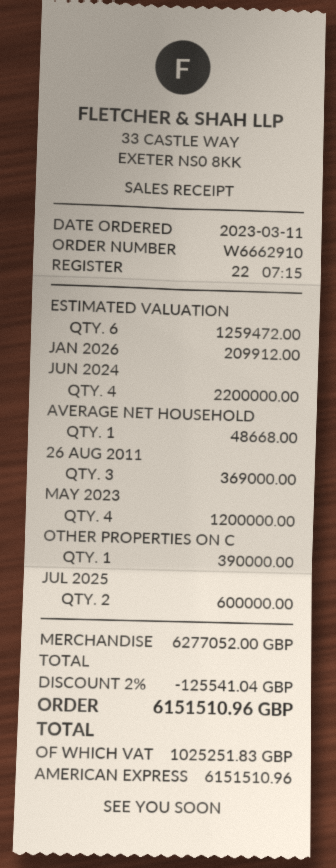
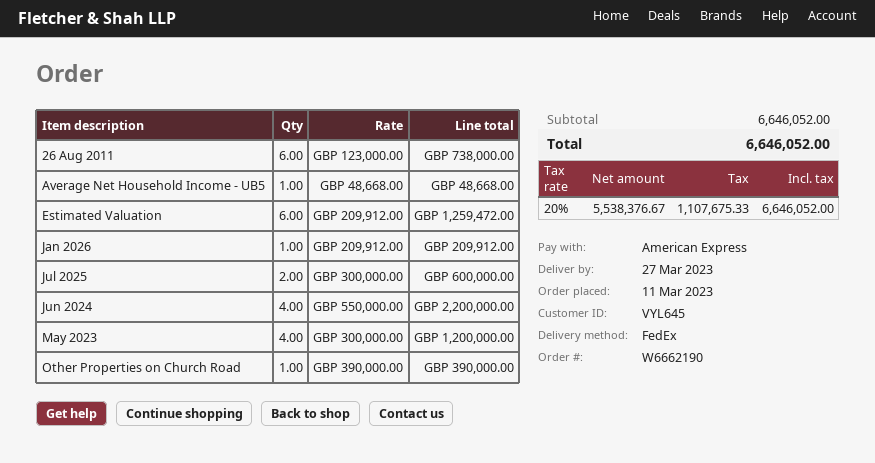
order number: W6662910 -> W6662190
26 AUG 2011: 3 for 369000.00 -> 6 for 738000.00
subtotal: 6277052.00 -> 6646052.00
discount: 2% = 125541.04 -> none
tax: 1025251.83 -> 1107675.33
total: 6151510.96 -> 6646052.00

